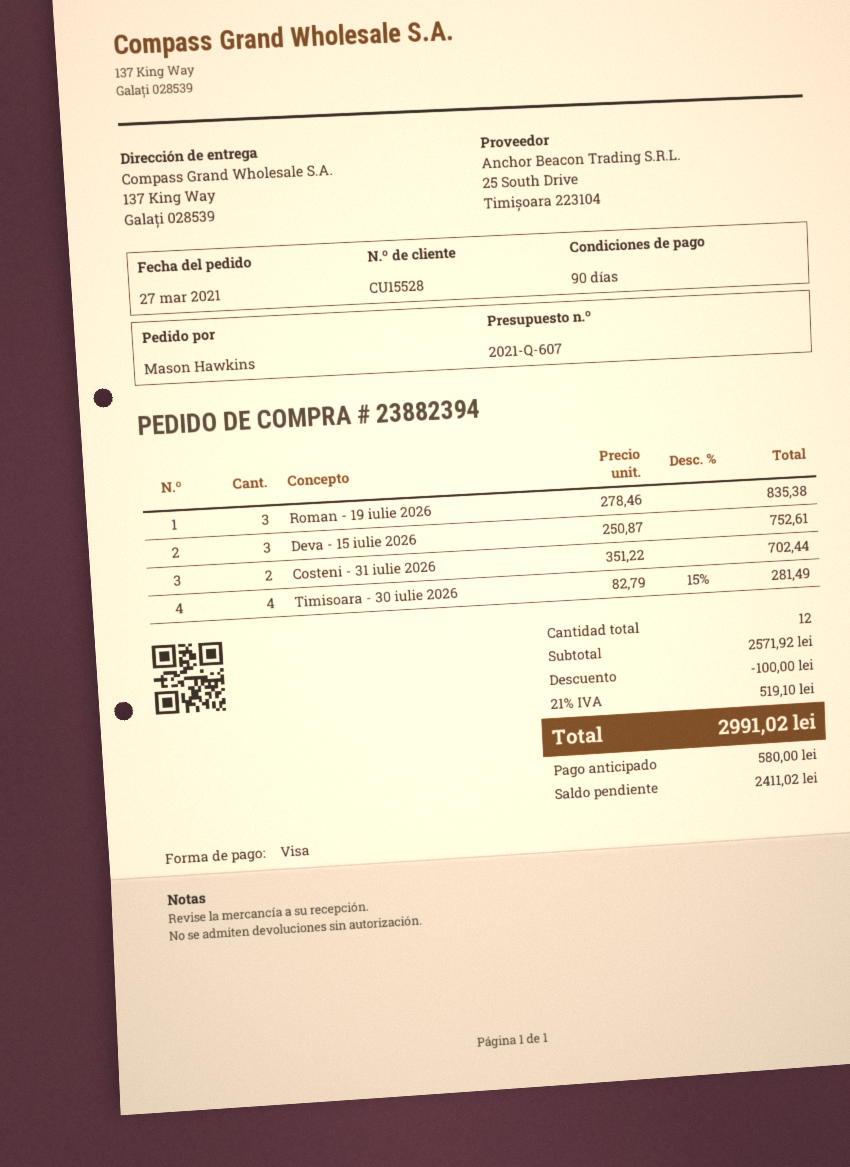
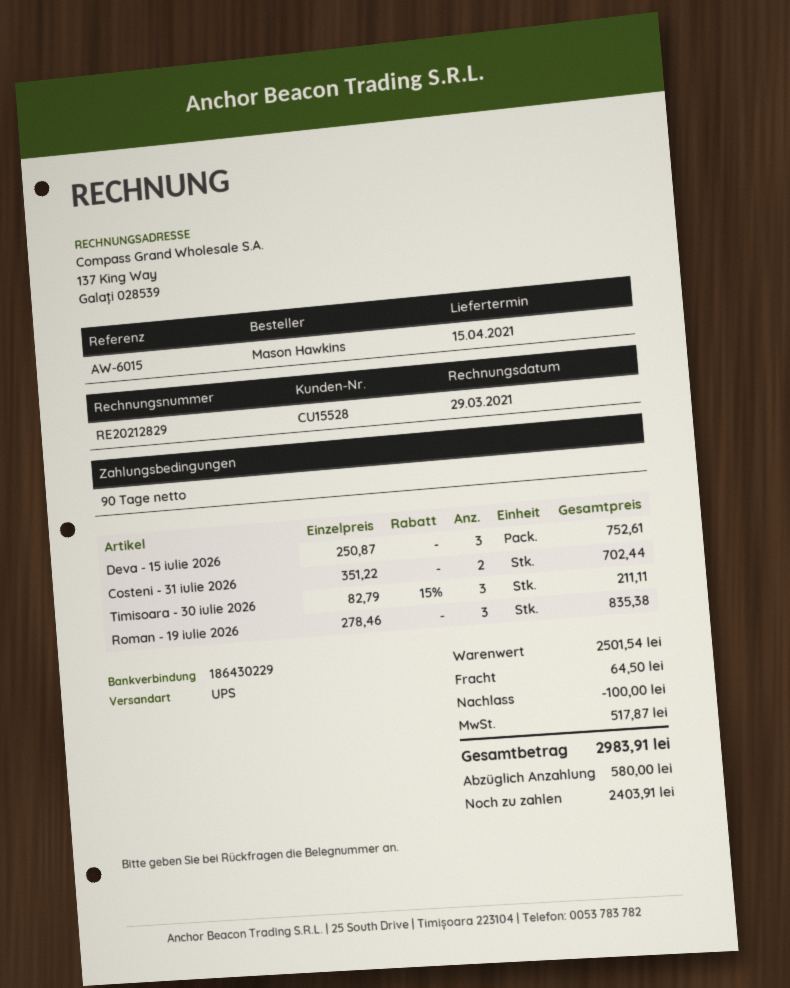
Timisoara - 30 iulie 2026: 4 x 82.79 - 15% = 281.49 -> 3 x 82.79 - 15% = 211.11
subtotal: 2571.92 -> 2501.54
shipping: none -> 64.50
tax: 519.10 -> 517.87
total: 2991.02 -> 2983.91
balance: 2411.02 -> 2403.91

